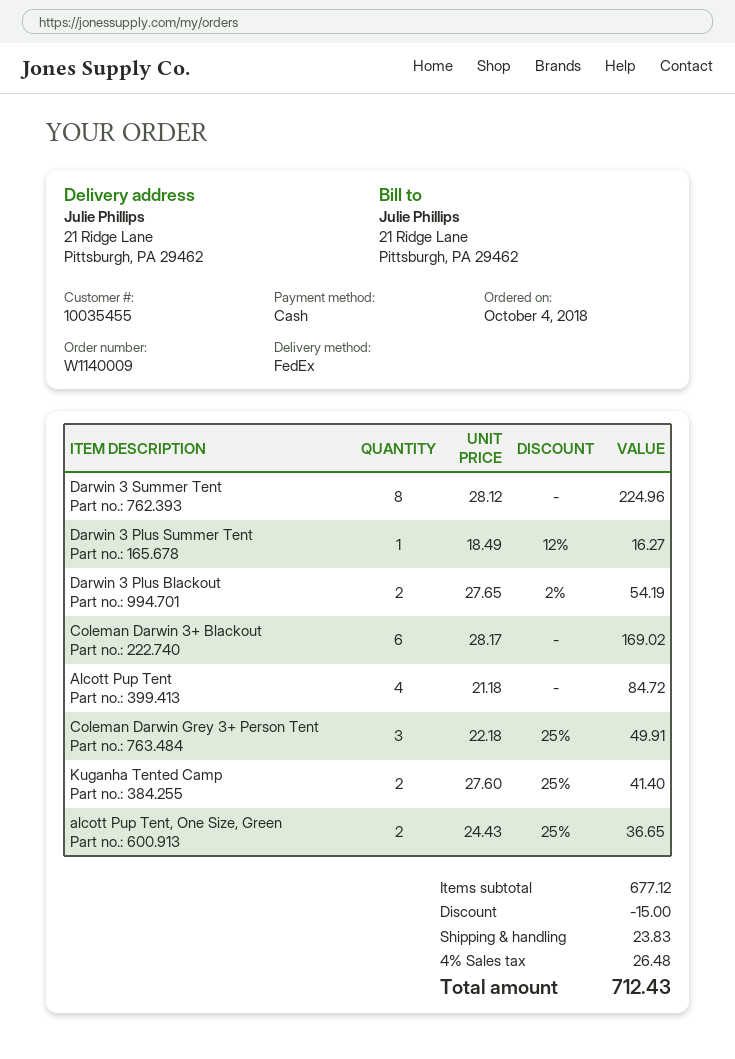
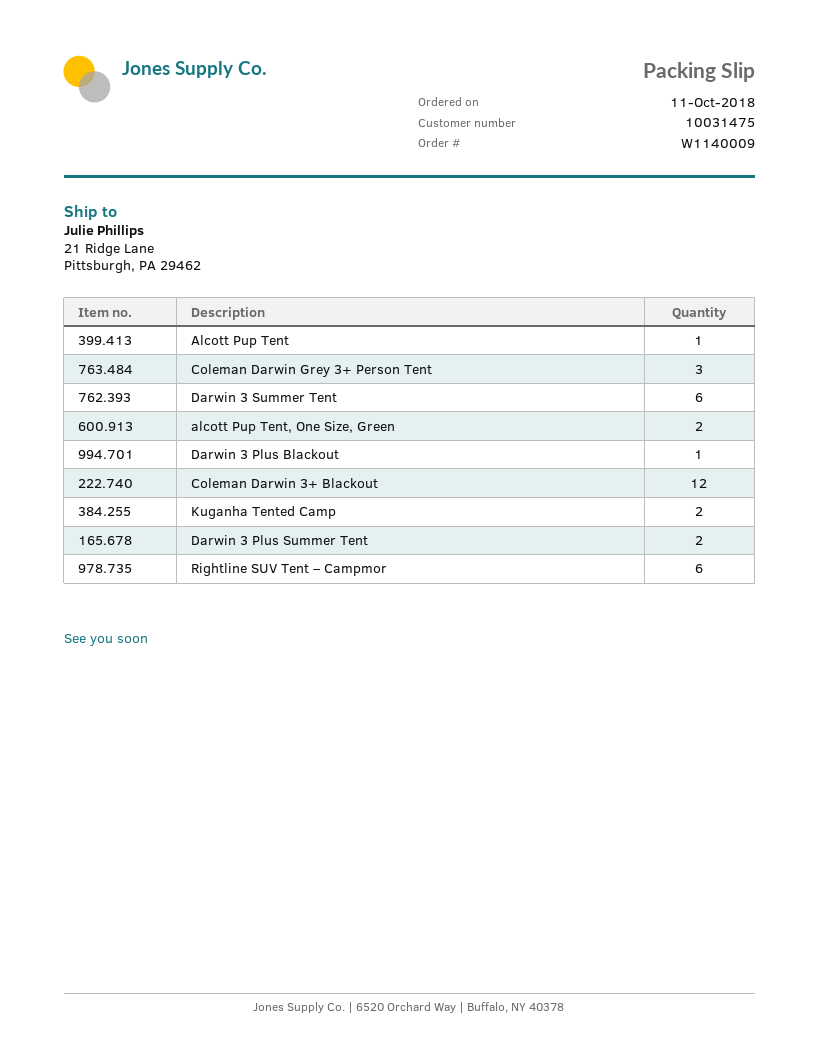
order date: 2018-10-04 -> 2018-10-11
customer number: 10035455 -> 10031475
Darwin 3 Summer Tent: 8 -> 6
Darwin 3 Plus Summer Tent: 1 -> 2
Darwin 3 Plus Blackout: 2 -> 1
Coleman Darwin 3+ Blackout: 6 -> 12
Alcott Pup Tent: 4 -> 1
Rightline SUV Tent – Campmor: none -> 6

